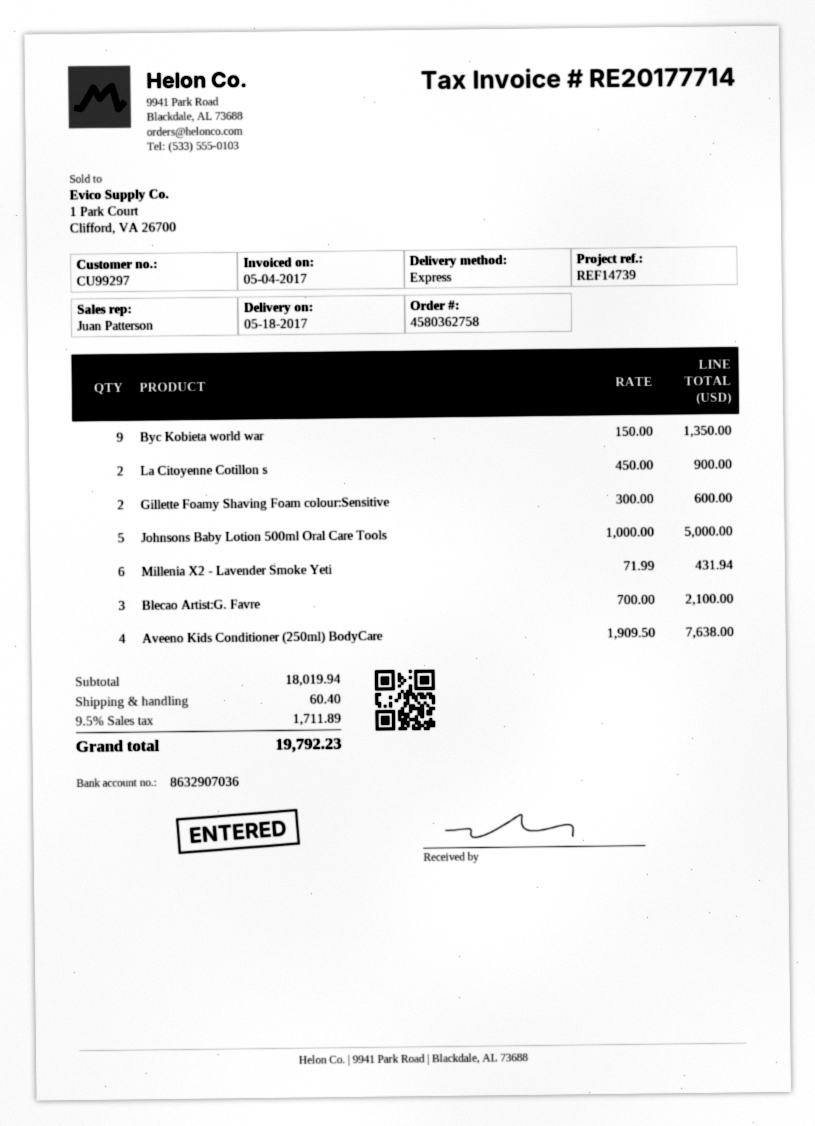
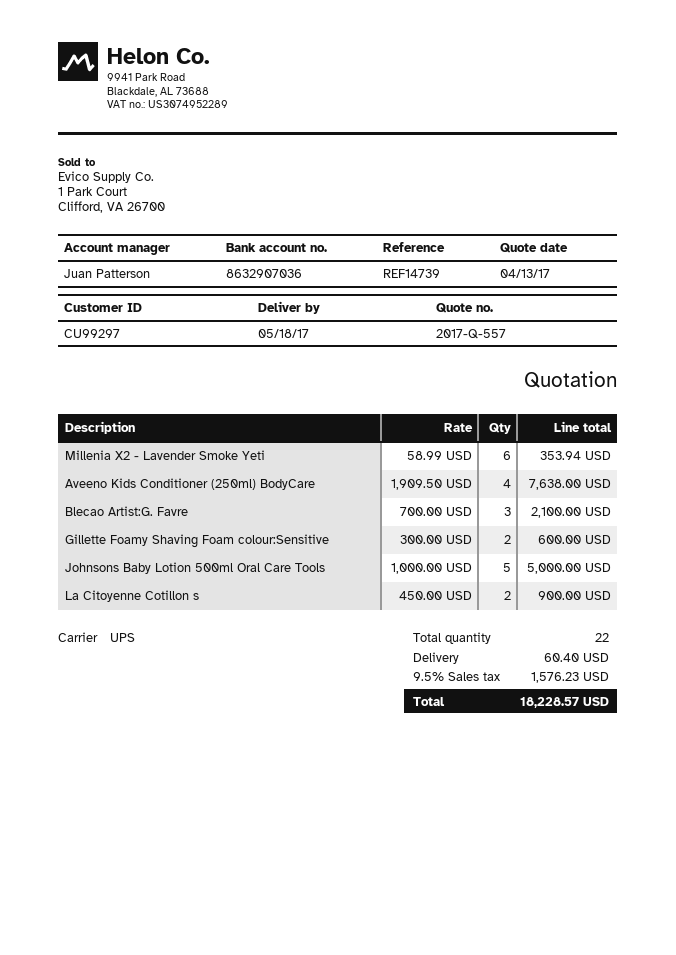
shipping method: express -> UPS
Byc Kobieta world war: 9 x 150.00 = 1350.00 -> none
Millenia X2 - Lavender Smoke Yeti: 6 x 71.99 = 431.94 -> 6 x 58.99 = 353.94
tax: 9.5% = 1711.89 -> 9.5% = 1576.23
total: 19792.23 -> 18228.57

